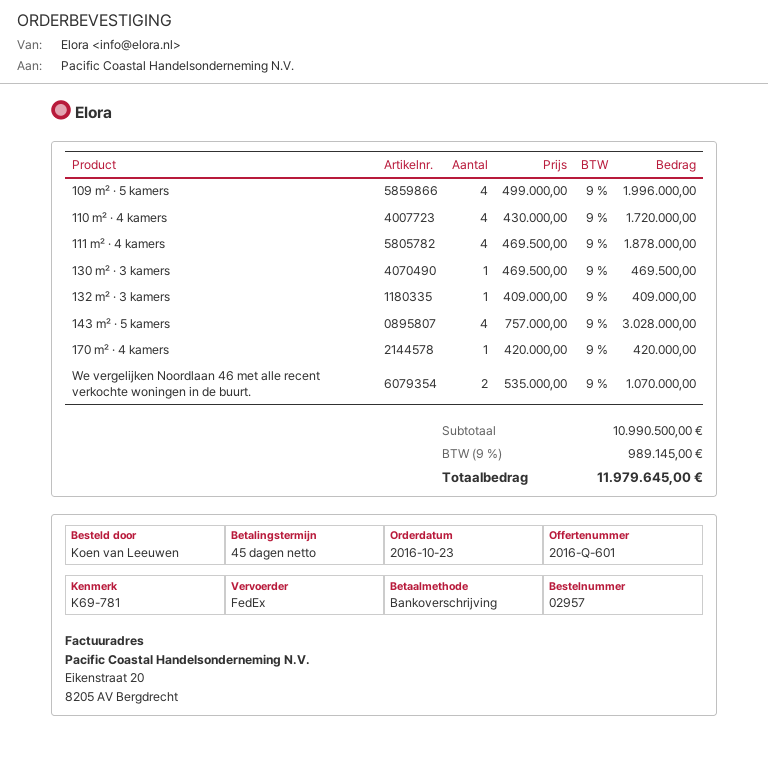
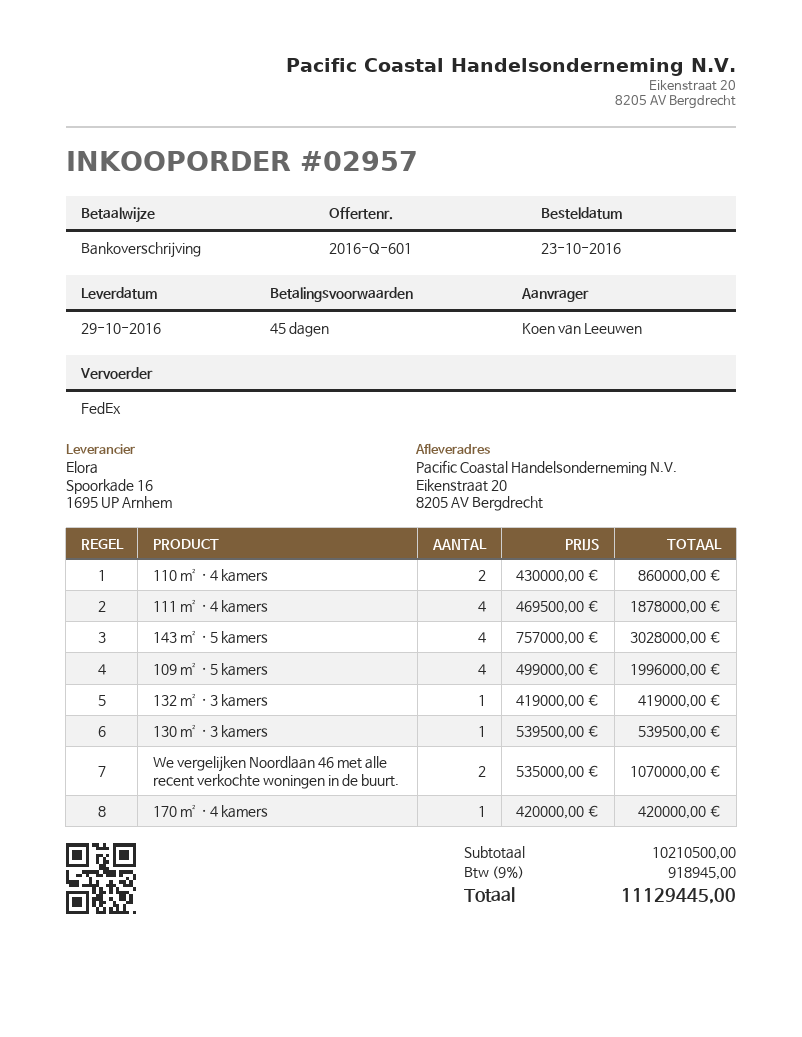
110 m² · 4 kamers: 4 x 430000.00 = 1720000.00 -> 2 x 430000.00 = 860000.00
130 m² · 3 kamers: 1 x 469500.00 = 469500.00 -> 1 x 539500.00 = 539500.00
132 m² · 3 kamers: 1 x 409000.00 = 409000.00 -> 1 x 419000.00 = 419000.00
subtotal: 10990500.00 -> 10210500.00
tax: 9% = 989145.00 -> 9% = 918945.00
total: 11979645.00 -> 11129445.00

